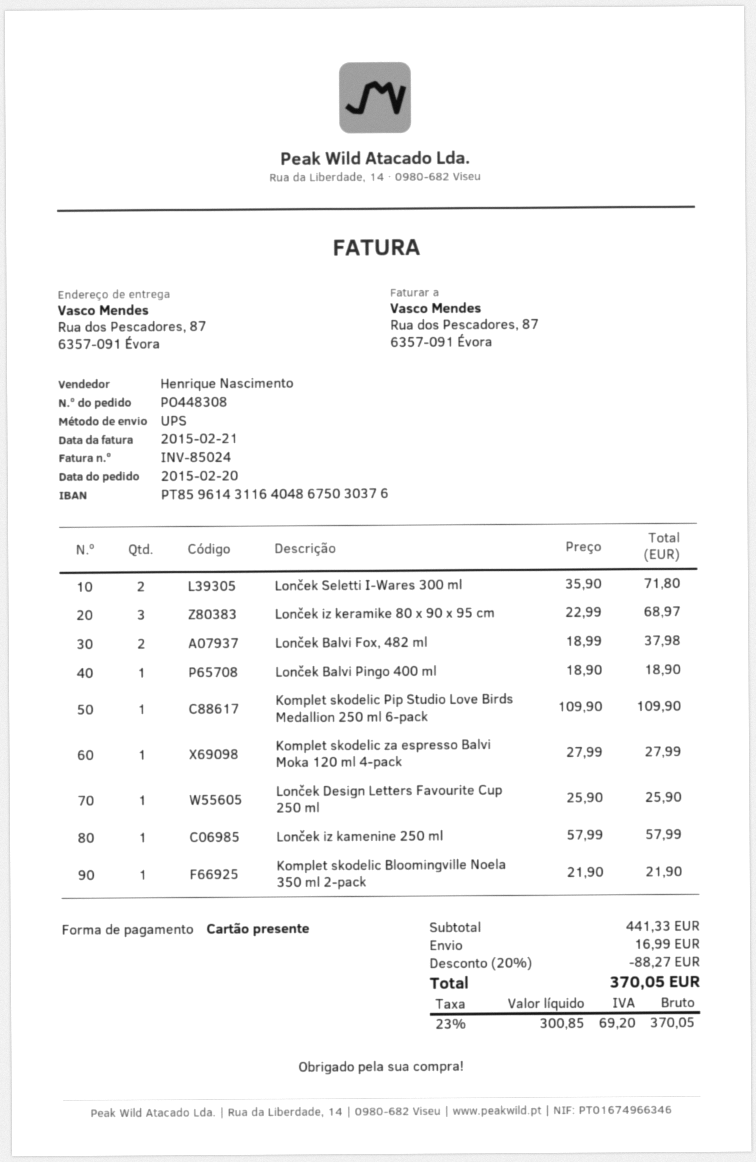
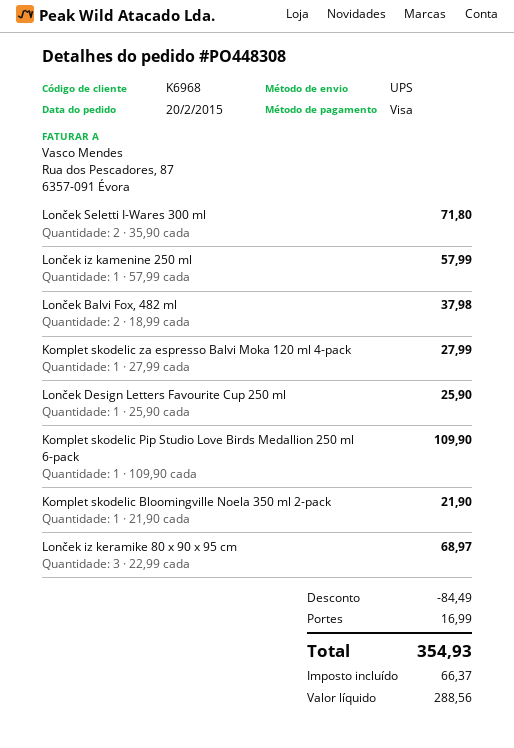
payment method: gift card -> Visa
Lonček Balvi Pingo 400 ml: 1 x 18.90 = 18.90 -> none
discount: 88.27 -> 84.49
net: 300.85 -> 288.56
tax: 69.20 -> 66.37
total: 370.05 -> 354.93

